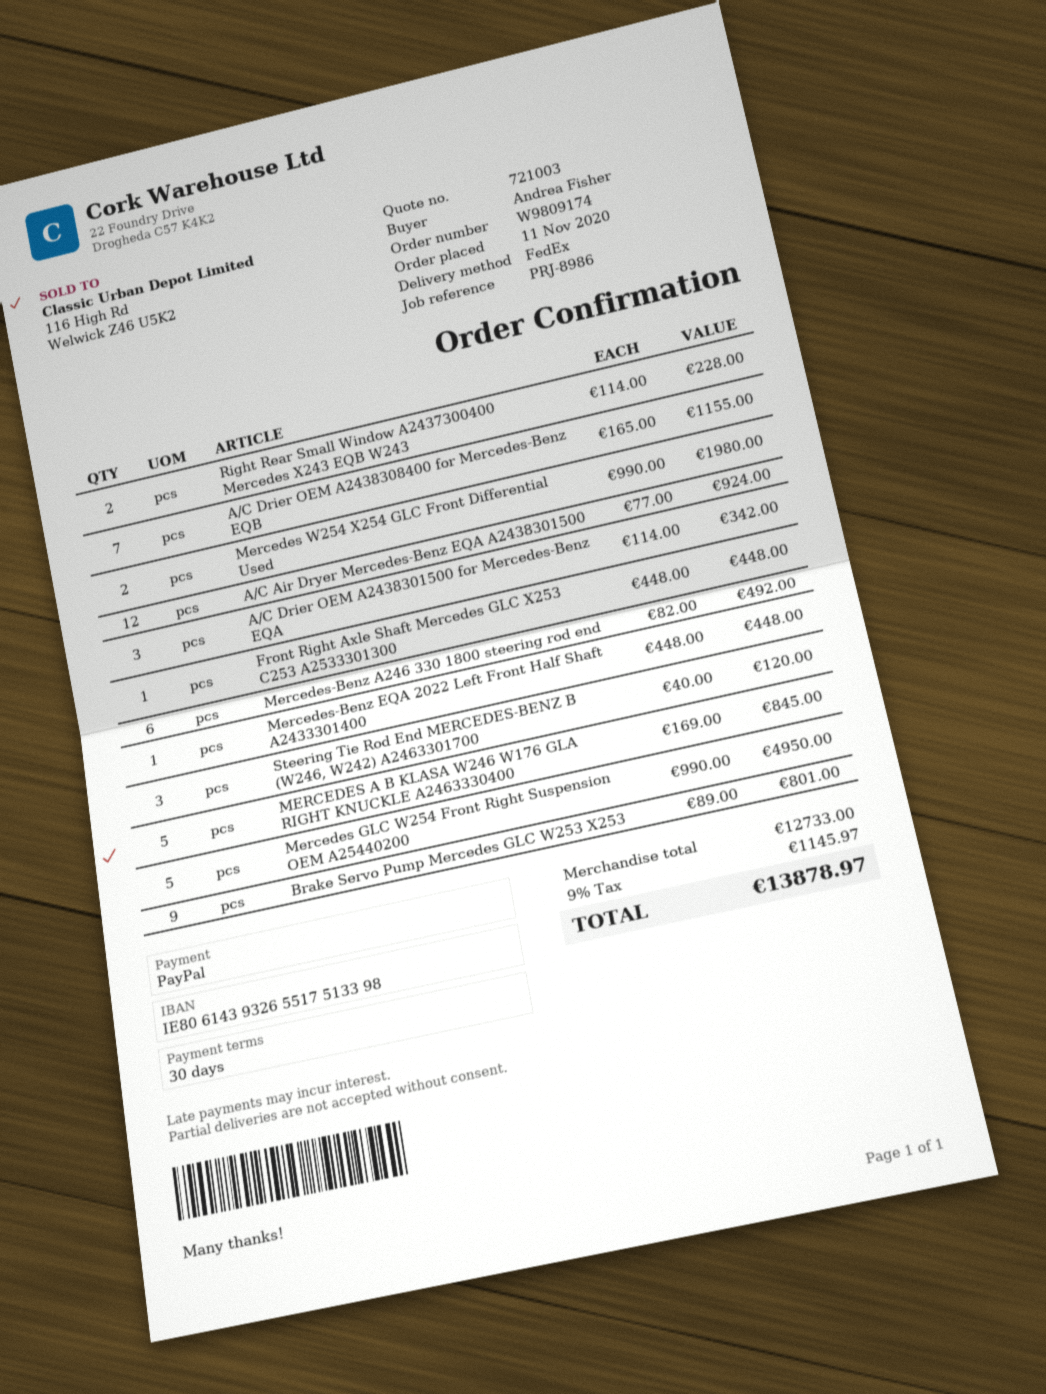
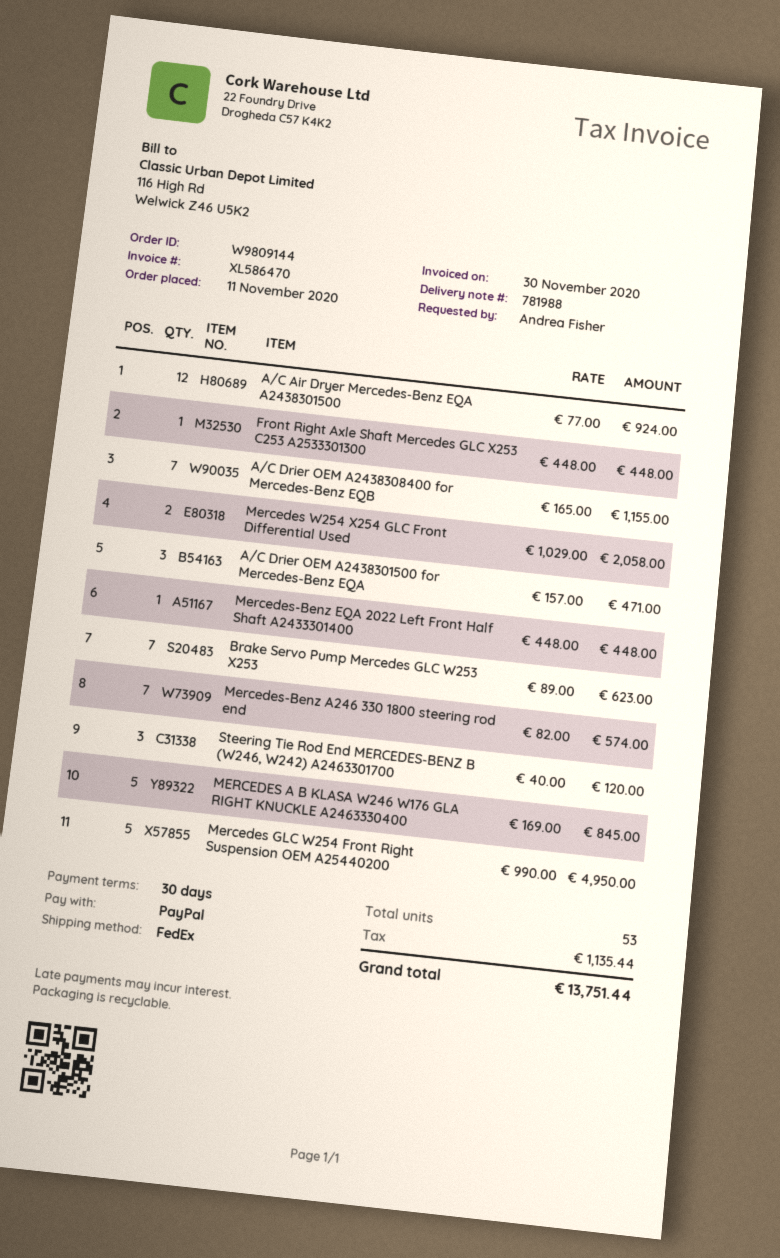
order number: W9809174 -> W9809144
Right Rear Small Window A2437300400 Mercedes X243 EQB W243: 2 x 114.00 = 228.00 -> none
Mercedes W254 X254 GLC Front Differential Used: 2 x 990.00 = 1980.00 -> 2 x 1029.00 = 2058.00
A/C Drier OEM A2438301500 for Mercedes-Benz EQA: 3 x 114.00 = 342.00 -> 3 x 157.00 = 471.00
Mercedes-Benz A246 330 1800 steering rod end: 6 x 82.00 = 492.00 -> 7 x 82.00 = 574.00
Brake Servo Pump Mercedes GLC W253 X253: 9 x 89.00 = 801.00 -> 7 x 89.00 = 623.00
tax: 1145.97 -> 1135.44
total: 13878.97 -> 13751.44

